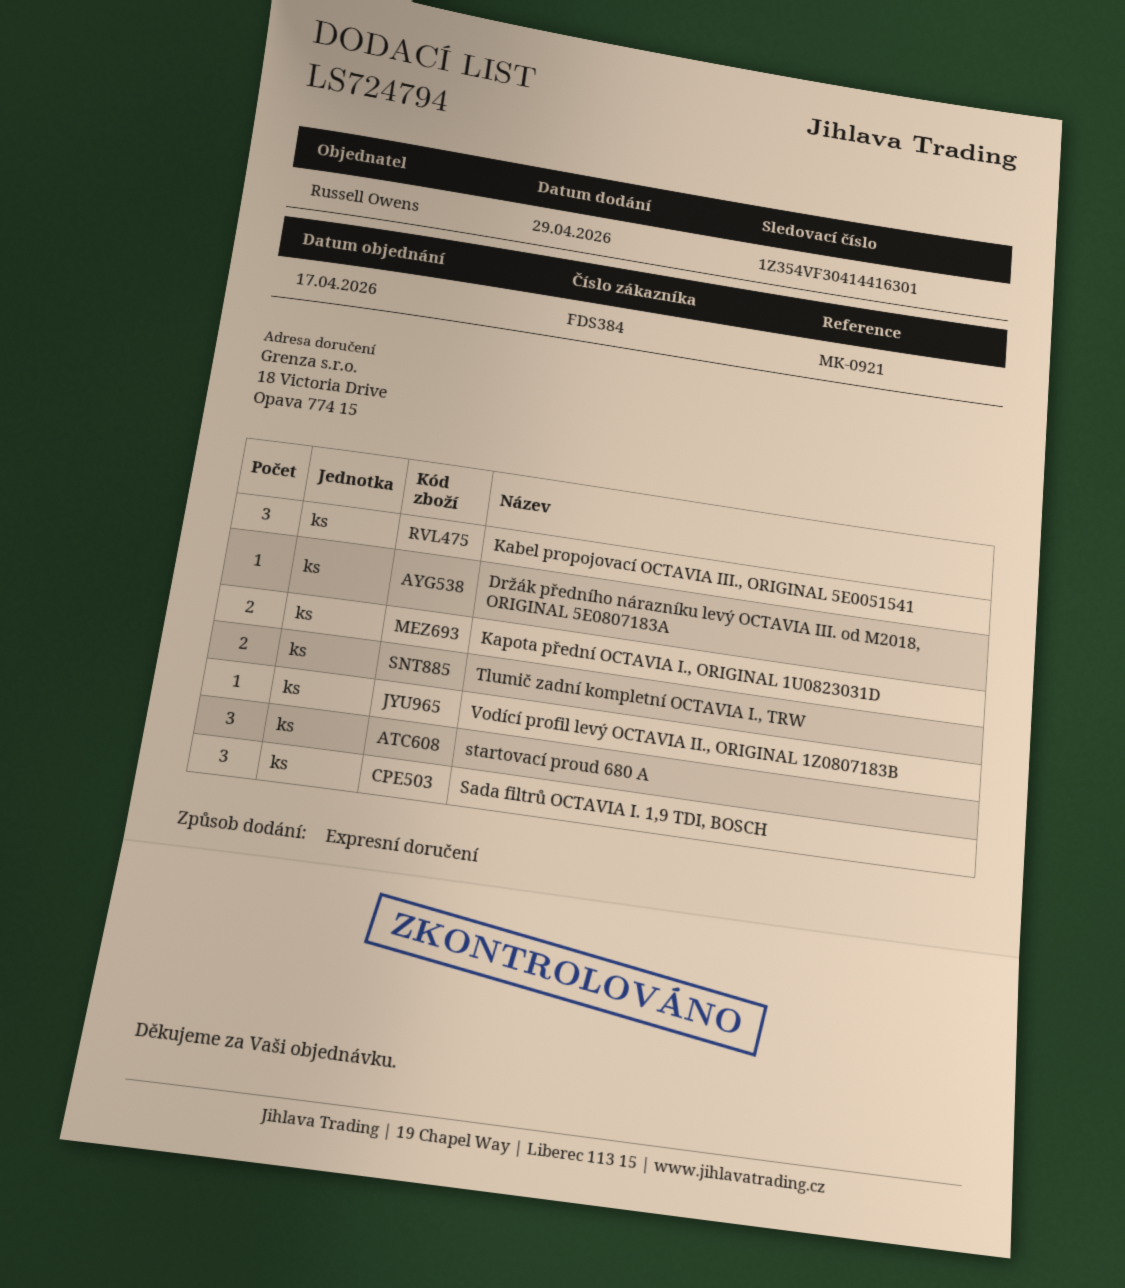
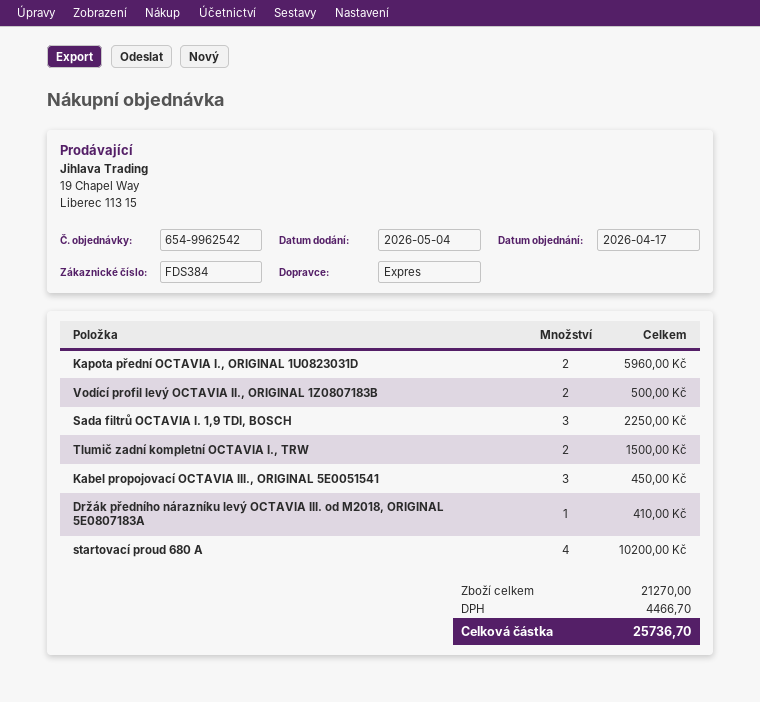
delivery date: 2026-04-29 -> 2026-05-04
Vodící profil levý OCTAVIA II., ORIGINAL 1Z0807183B: 1 -> 2
startovací proud 680 A: 3 -> 4

